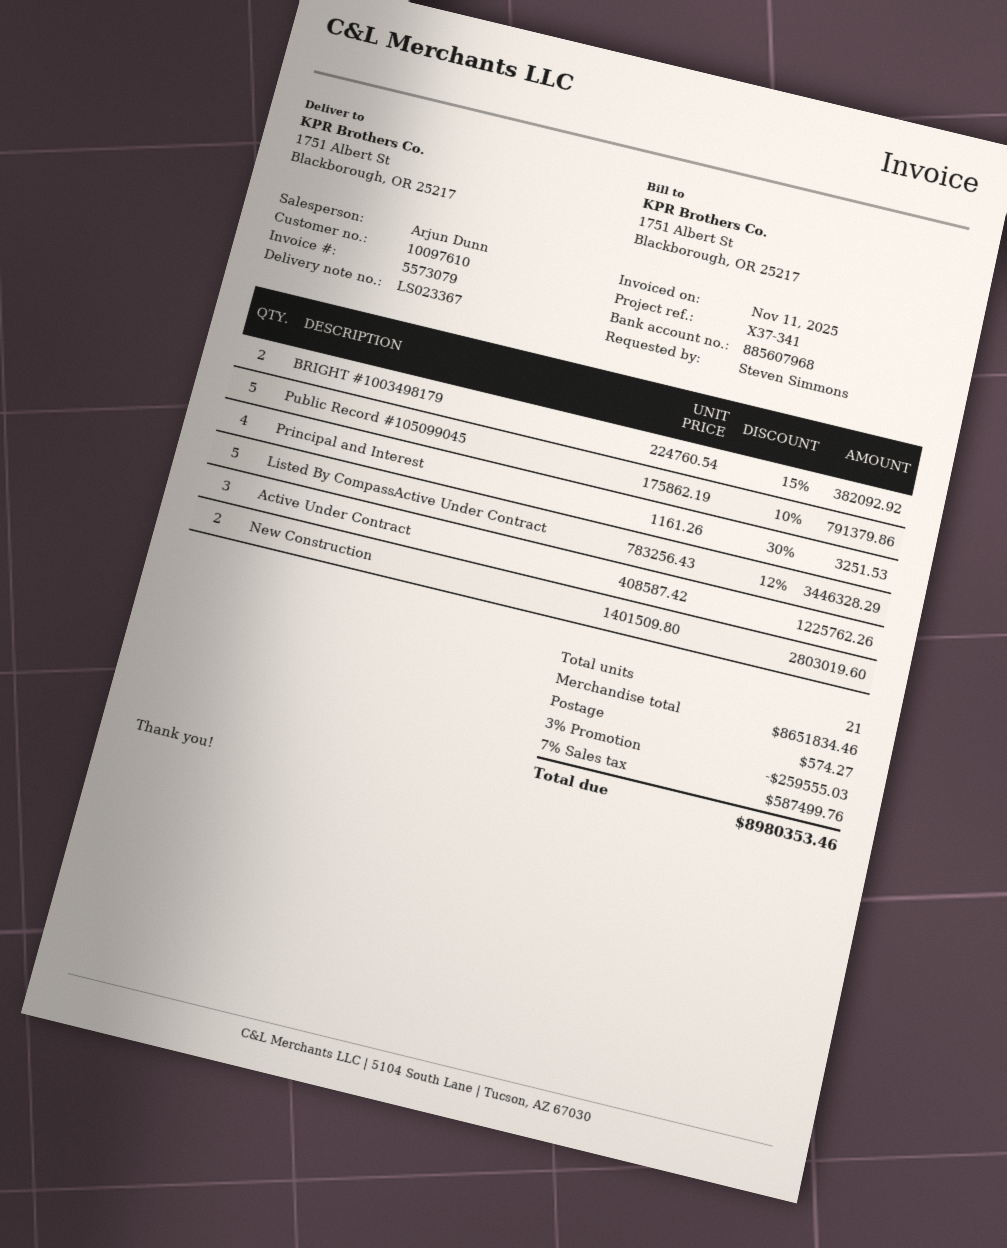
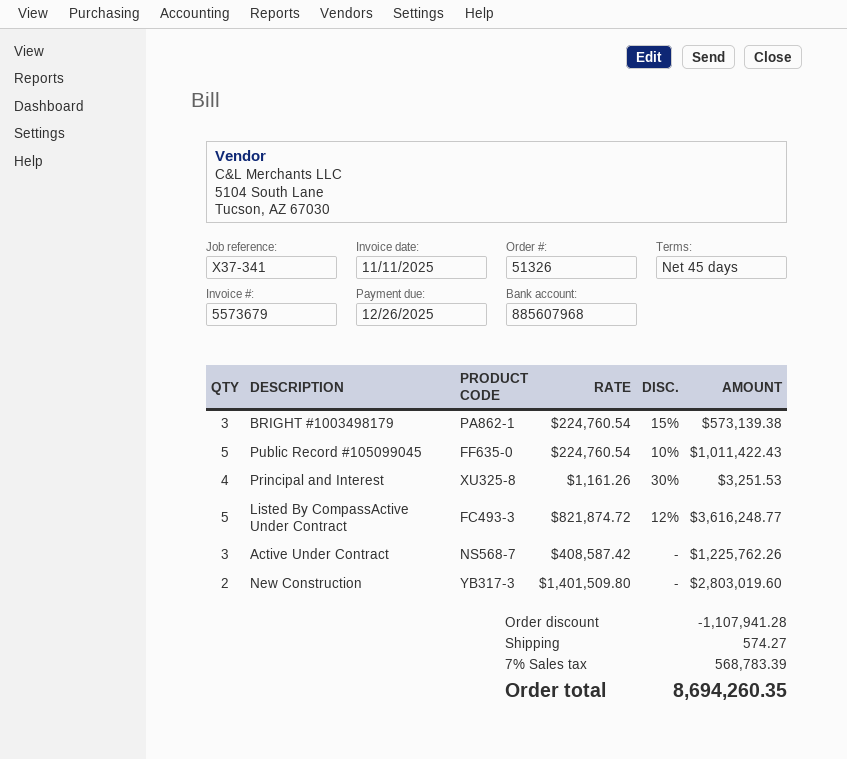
invoice number: 5573079 -> 5573679
BRIGHT #1003498179: 2 x 224760.54 - 15% = 382092.92 -> 3 x 224760.54 - 15% = 573139.38
Public Record #105099045: 5 x 175862.19 - 10% = 791379.86 -> 5 x 224760.54 - 10% = 1011422.43
Listed By CompassActive Under Contract: 5 x 783256.43 - 12% = 3446328.29 -> 5 x 821874.72 - 12% = 3616248.77
discount: 259555.03 -> 1107941.28
tax: 7% = 587499.76 -> 7% = 568783.39
total: 8980353.46 -> 8694260.35

